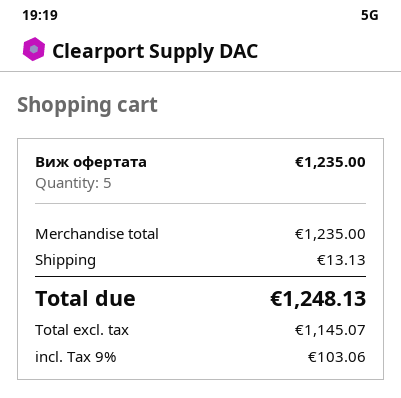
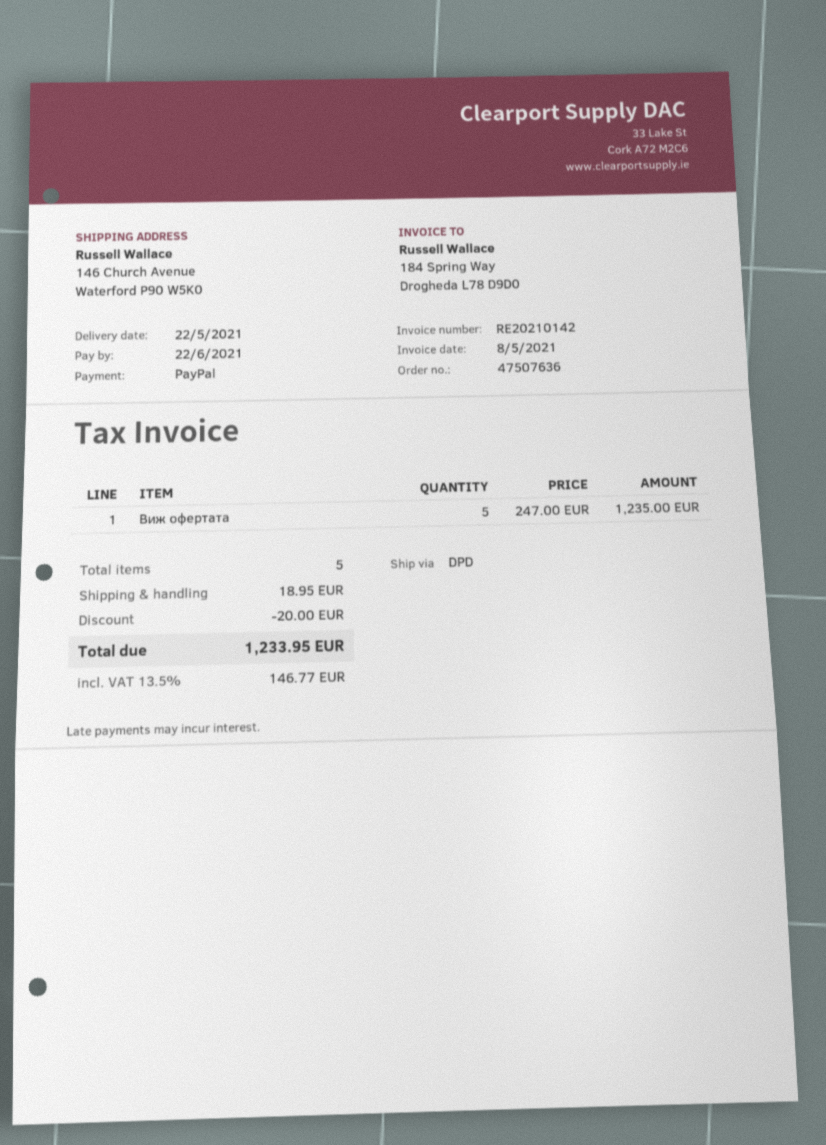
discount: none -> 20.00
shipping: 13.13 -> 18.95
tax: 9% = 103.06 -> 13.5% = 146.77
total: 1248.13 -> 1233.95

